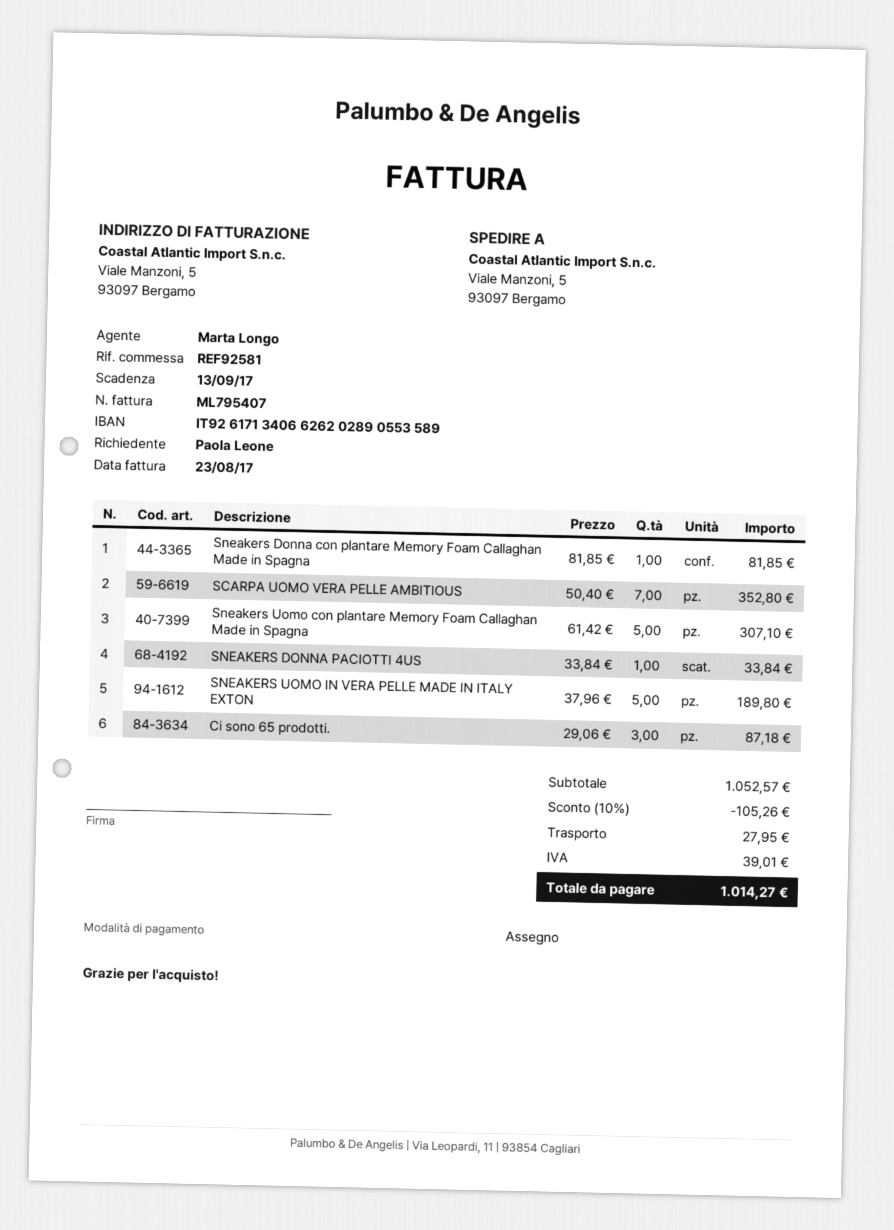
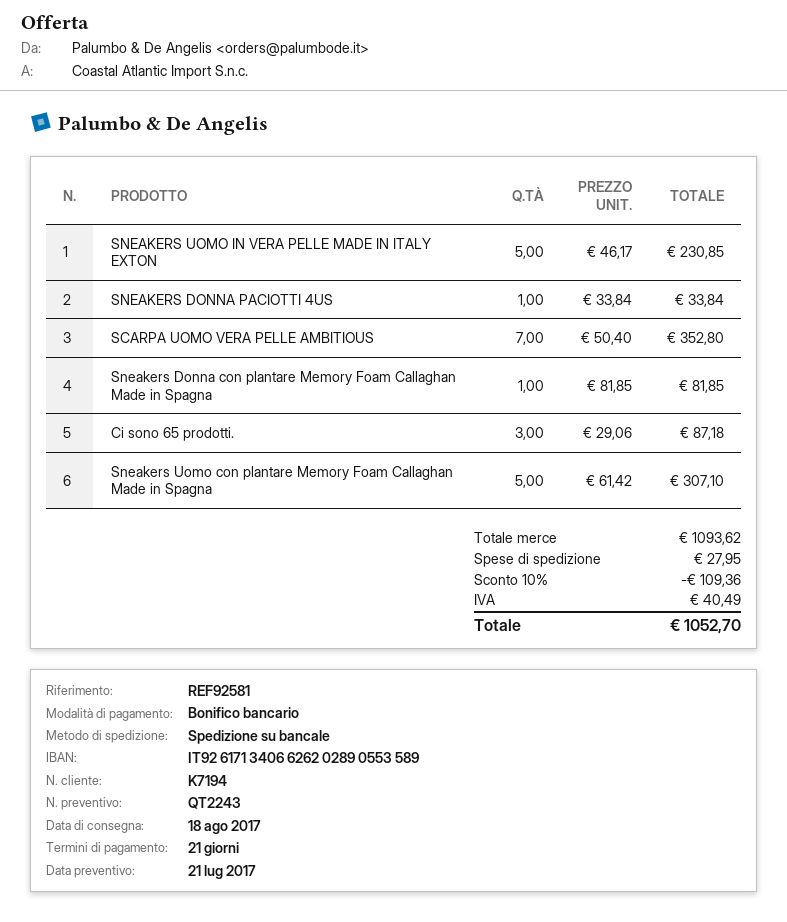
payment method: cheque -> bank transfer
SNEAKERS UOMO IN VERA PELLE MADE IN ITALY EXTON: 5 x 37.96 = 189.80 -> 5 x 46.17 = 230.85
subtotal: 1052.57 -> 1093.62
discount: 10% = 105.26 -> 10% = 109.36
tax: 39.01 -> 40.49
total: 1014.27 -> 1052.70

